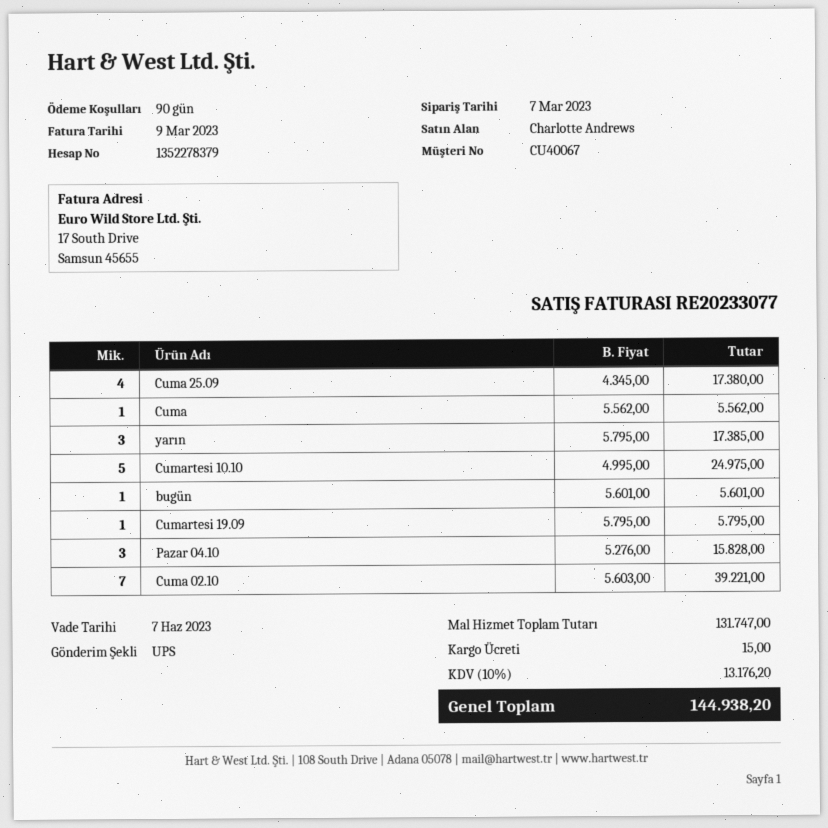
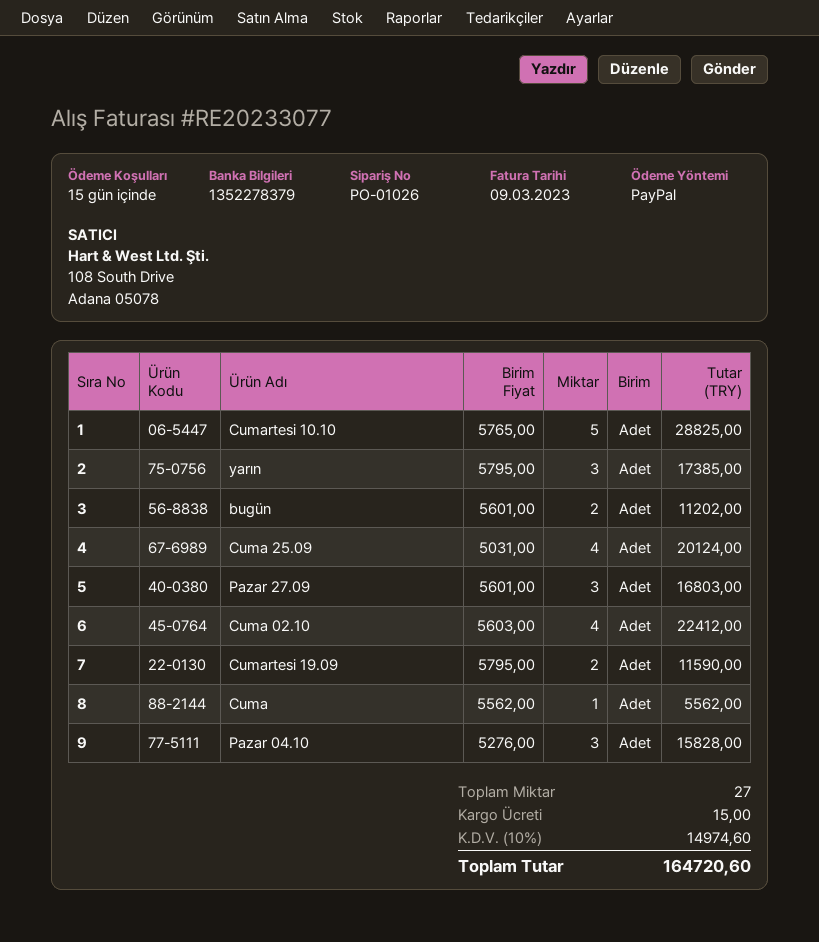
payment terms: 90 days -> 15 days
Cuma 25.09: 4 x 4345.00 = 17380.00 -> 4 x 5031.00 = 20124.00
Cumartesi 10.10: 5 x 4995.00 = 24975.00 -> 5 x 5765.00 = 28825.00
bugün: 1 x 5601.00 = 5601.00 -> 2 x 5601.00 = 11202.00
Cumartesi 19.09: 1 x 5795.00 = 5795.00 -> 2 x 5795.00 = 11590.00
Cuma 02.10: 7 x 5603.00 = 39221.00 -> 4 x 5603.00 = 22412.00
Pazar 27.09: none -> 3 x 5601.00 = 16803.00
tax: 10% = 13176.20 -> 10% = 14974.60
total: 144938.20 -> 164720.60

